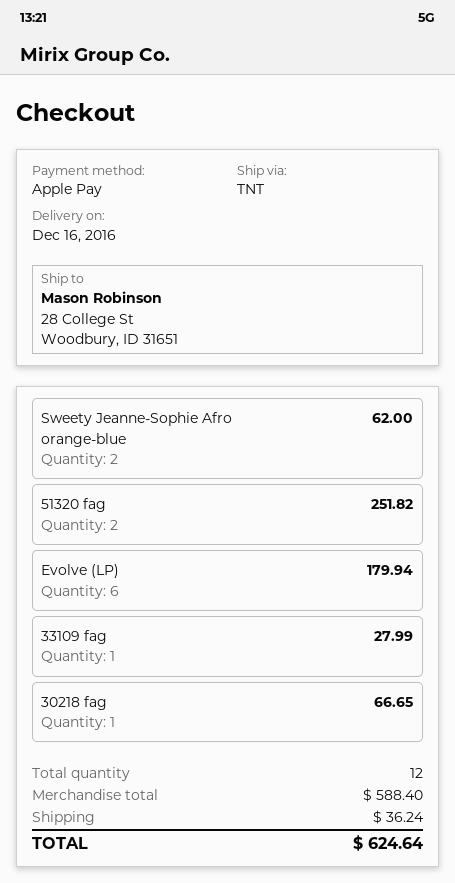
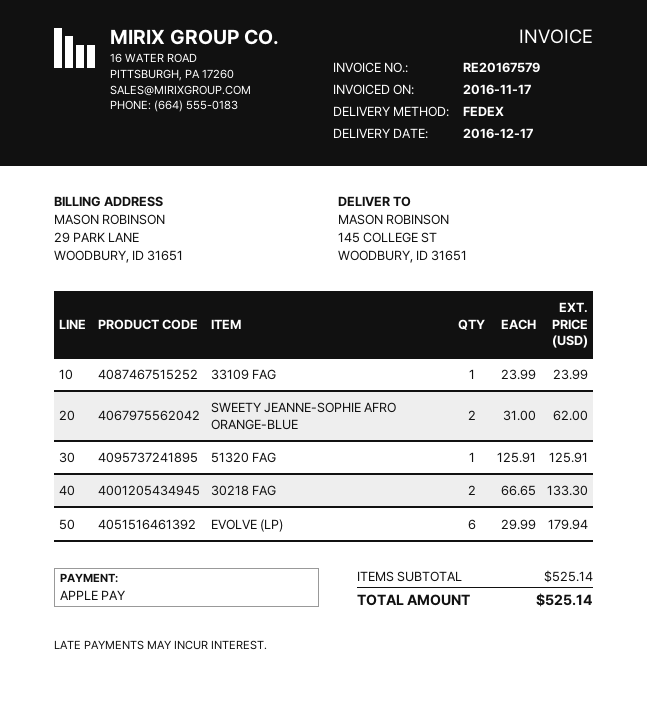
delivery date: 2016-12-16 -> 2016-12-17
shipping method: TNT -> FedEx
ship to: 28 College St, Woodbury, ID 31651 -> 145 COLLEGE ST, WOODBURY, ID 31651
51320 fag: 2 for 251.82 -> 1 for 125.91
33109 fag: 1 for 27.99 -> 1 for 23.99
30218 fag: 1 for 66.65 -> 2 for 133.30
subtotal: 588.40 -> 525.14
shipping: 36.24 -> none
total: 624.64 -> 525.14

